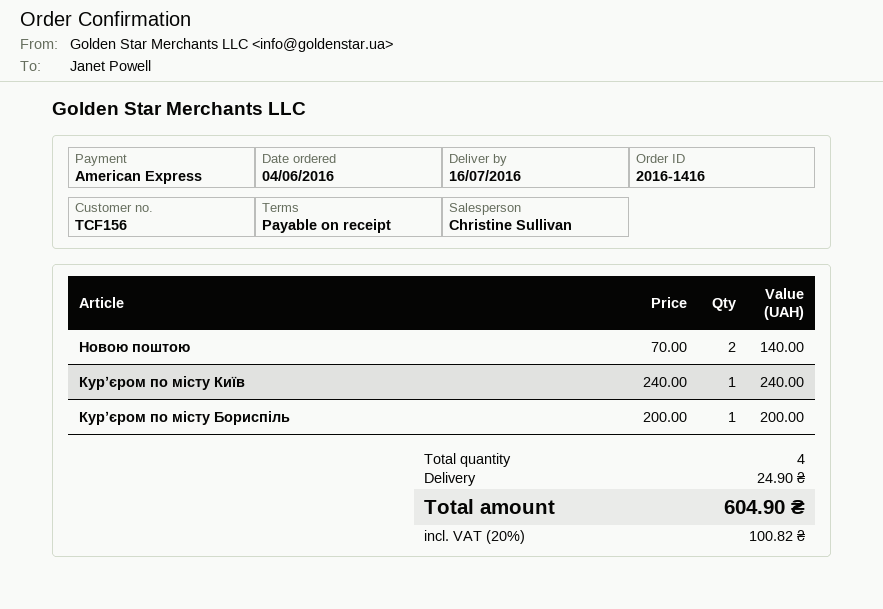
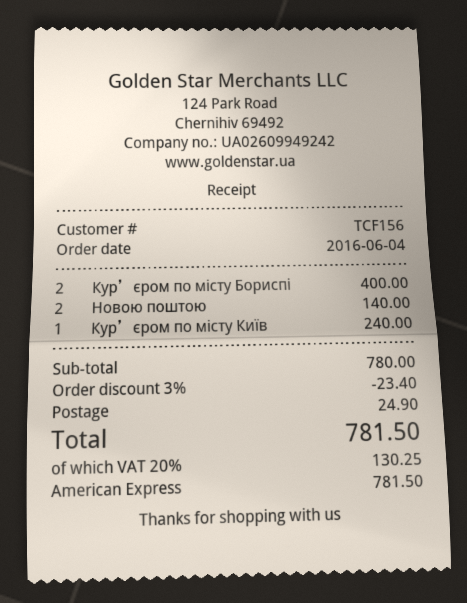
Курʼєром по місту Бориспіль: 1 for 200.00 -> 2 for 400.00
discount: none -> 3% = 23.40
tax: 20% = 100.82 -> 20% = 130.25
total: 604.90 -> 781.50

